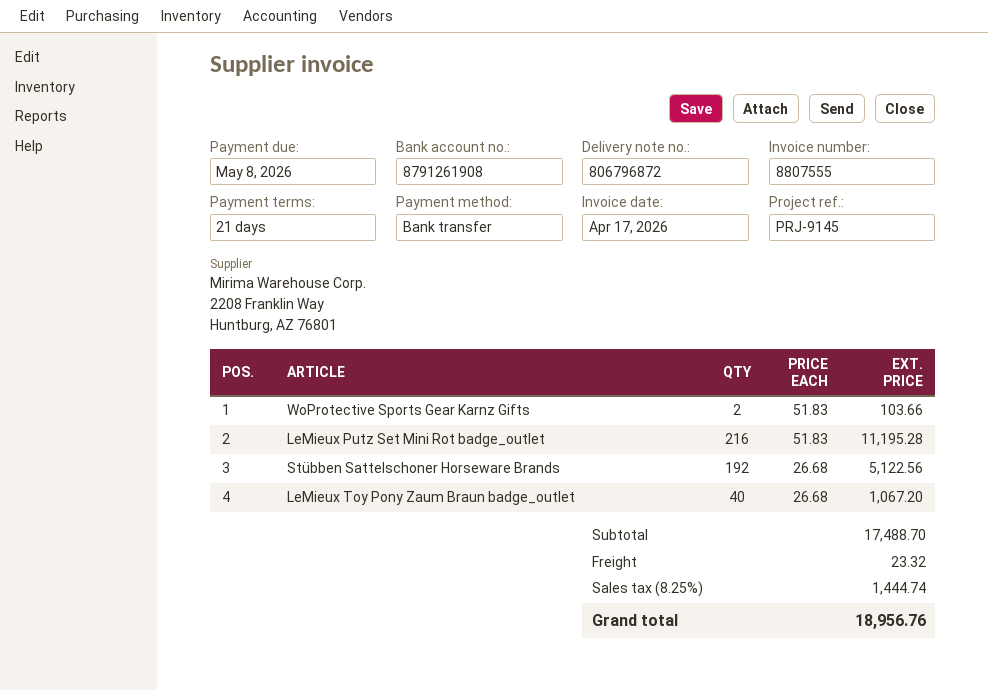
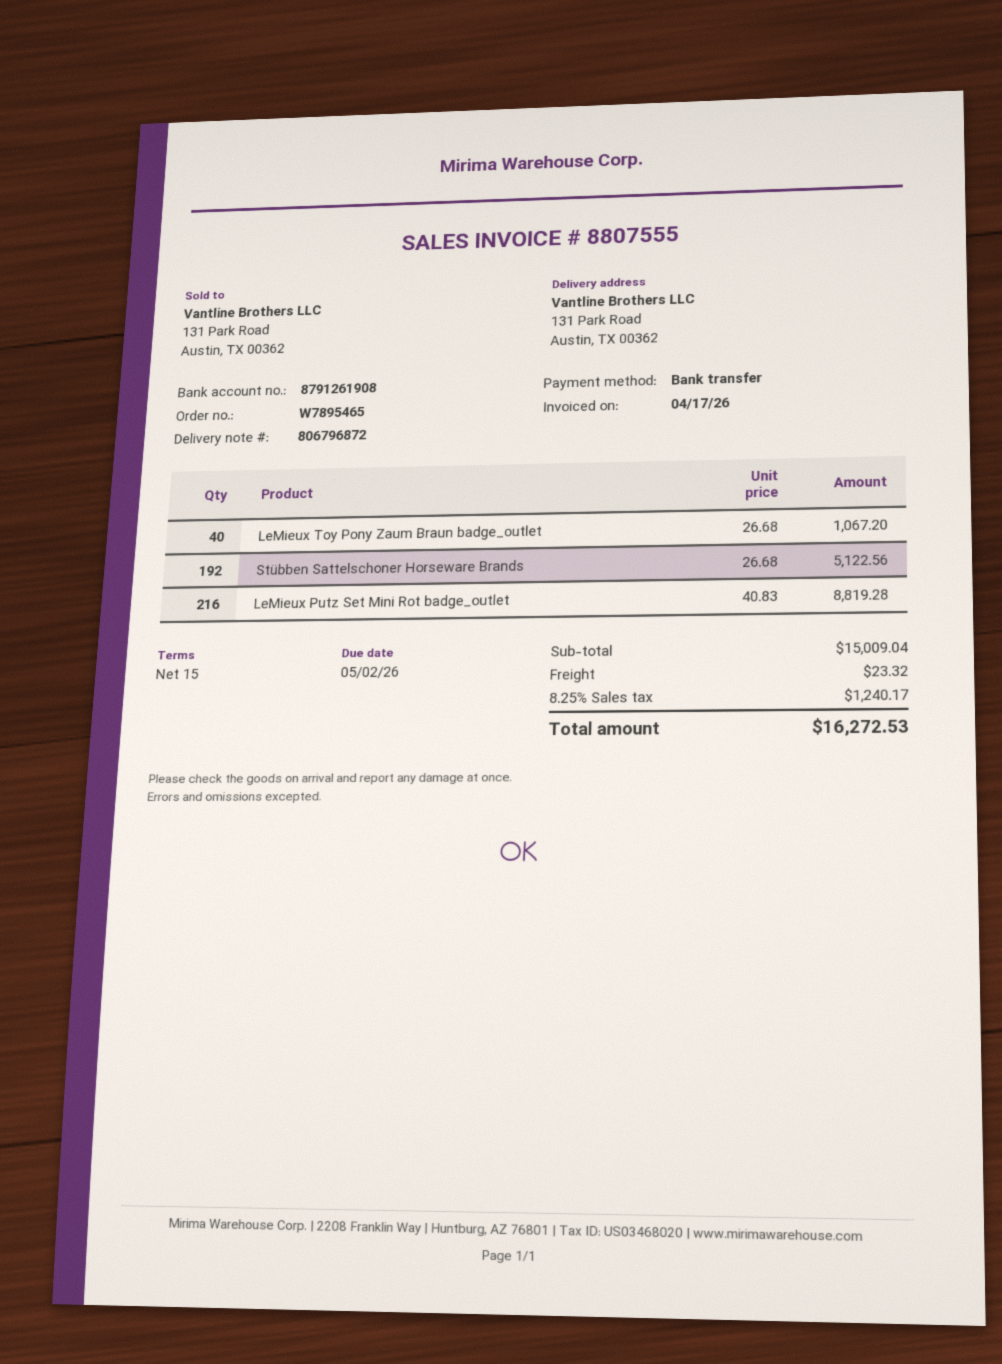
payment terms: 21 days -> 15 days
due date: 2026-05-08 -> 2026-05-02
WoProtective Sports Gear Karnz Gifts: 2 x 51.83 = 103.66 -> none
LeMieux Putz Set Mini Rot badge_outlet: 216 x 51.83 = 11195.28 -> 216 x 40.83 = 8819.28
subtotal: 17488.70 -> 15009.04
tax: 8.25% = 1444.74 -> 8.25% = 1240.17
total: 18956.76 -> 16272.53

